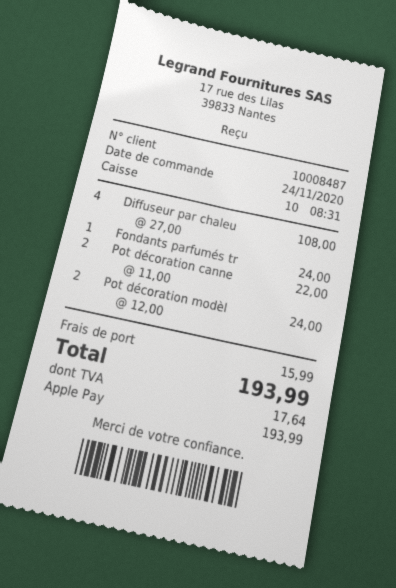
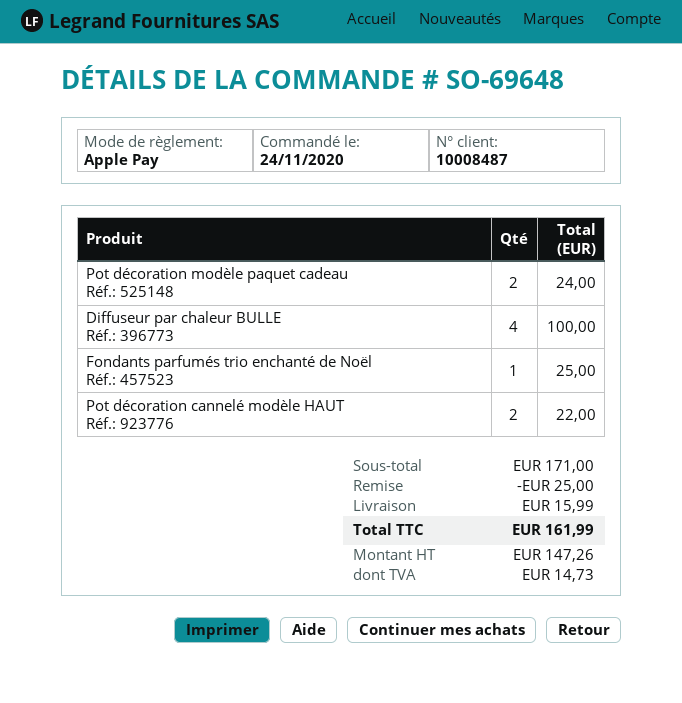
Diffuseur par chaleu: 4 for 108.00 -> 4 for 100.00
Fondants parfumés tr: 1 for 24.00 -> 1 for 25.00
discount: none -> 25.00
tax: 17.64 -> 14.73
total: 193.99 -> 161.99

